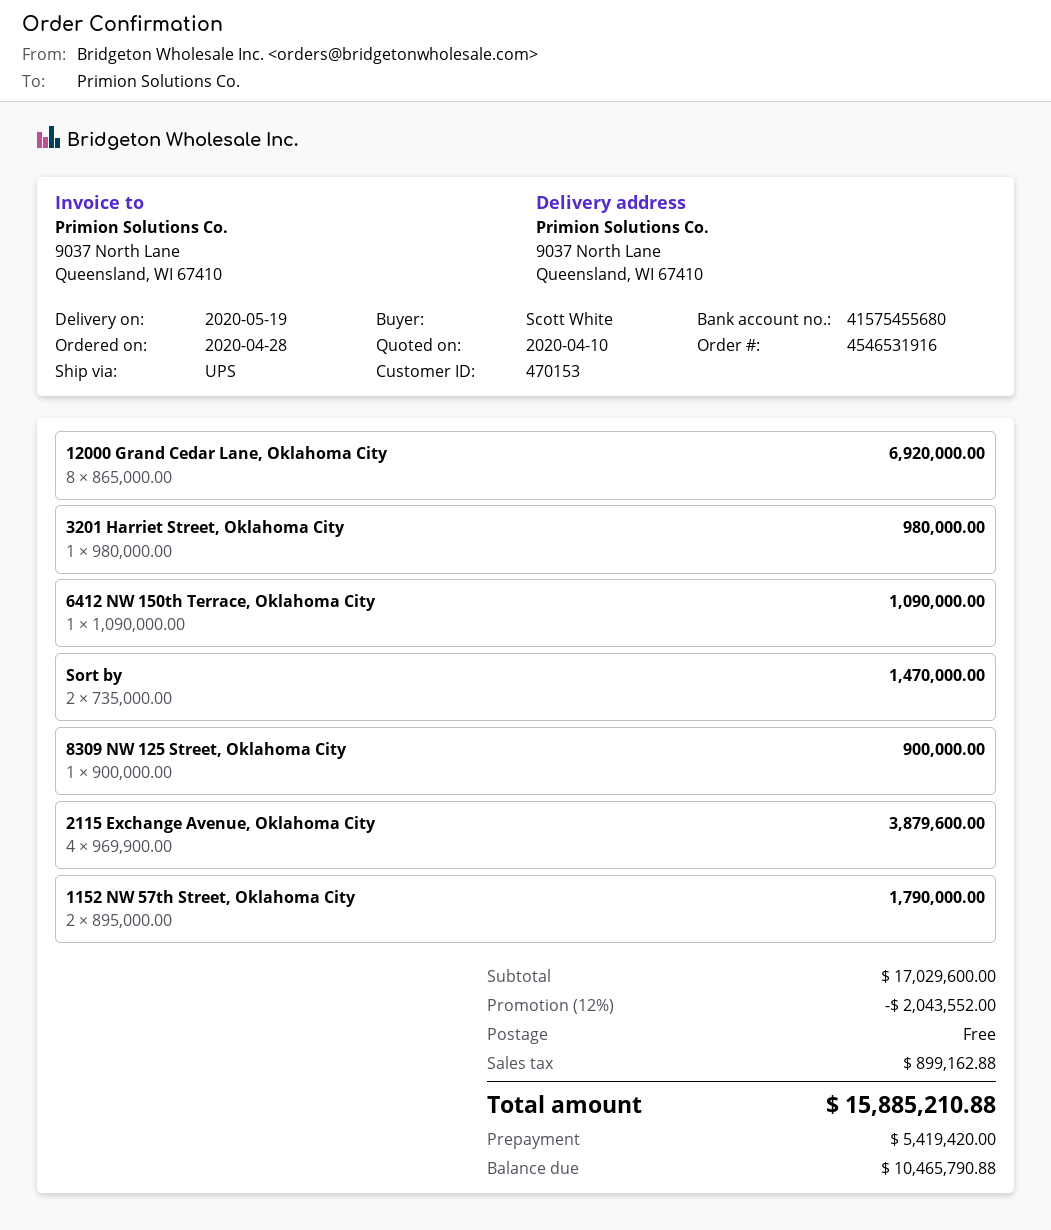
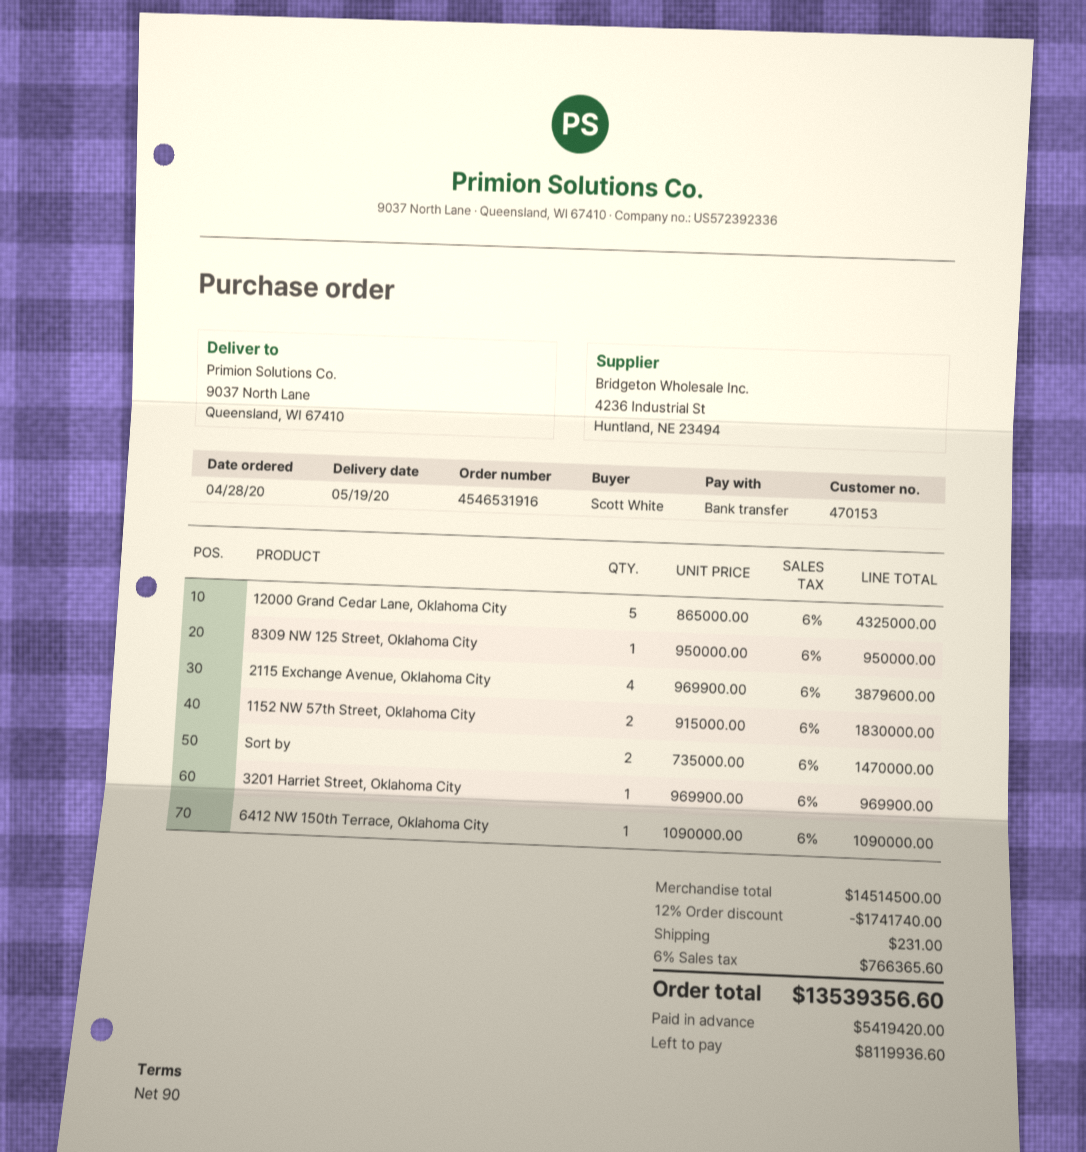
12000 Grand Cedar Lane, Oklahoma City: 8 x 865000.00 = 6920000.00 -> 5 x 865000.00 = 4325000.00
3201 Harriet Street, Oklahoma City: 1 x 980000.00 = 980000.00 -> 1 x 969900.00 = 969900.00
8309 NW 125 Street, Oklahoma City: 1 x 900000.00 = 900000.00 -> 1 x 950000.00 = 950000.00
1152 NW 57th Street, Oklahoma City: 2 x 895000.00 = 1790000.00 -> 2 x 915000.00 = 1830000.00
subtotal: 17029600.00 -> 14514500.00
discount: 12% = 2043552.00 -> 12% = 1741740.00
shipping: 0.00 -> 231.00
tax: 899162.88 -> 766365.60
total: 15885210.88 -> 13539356.60
balance: 10465790.88 -> 8119936.60

